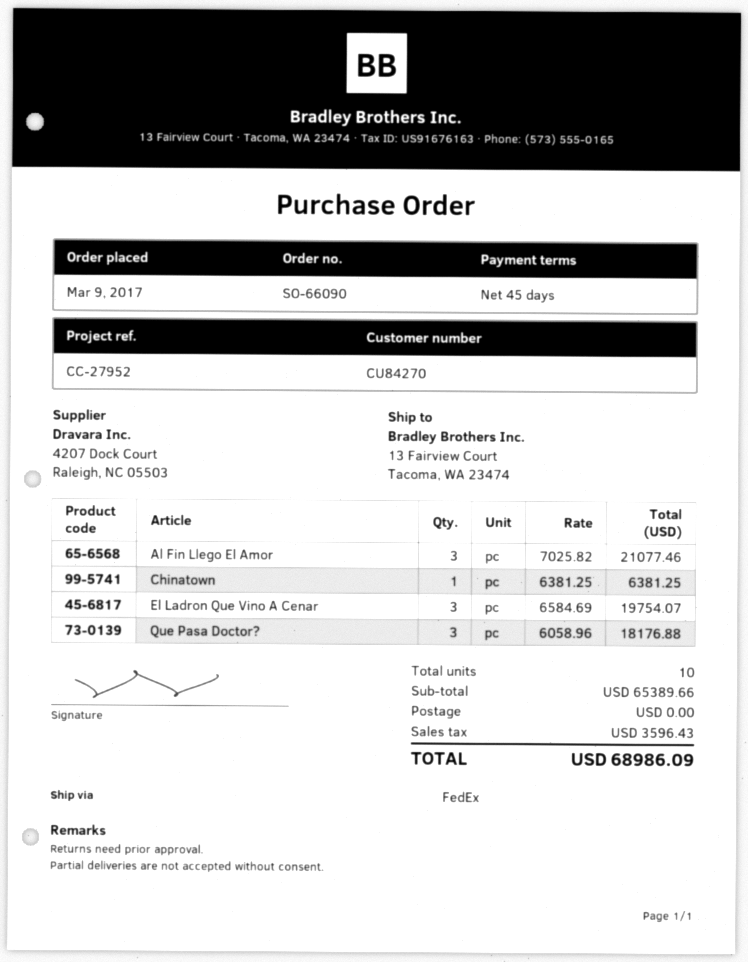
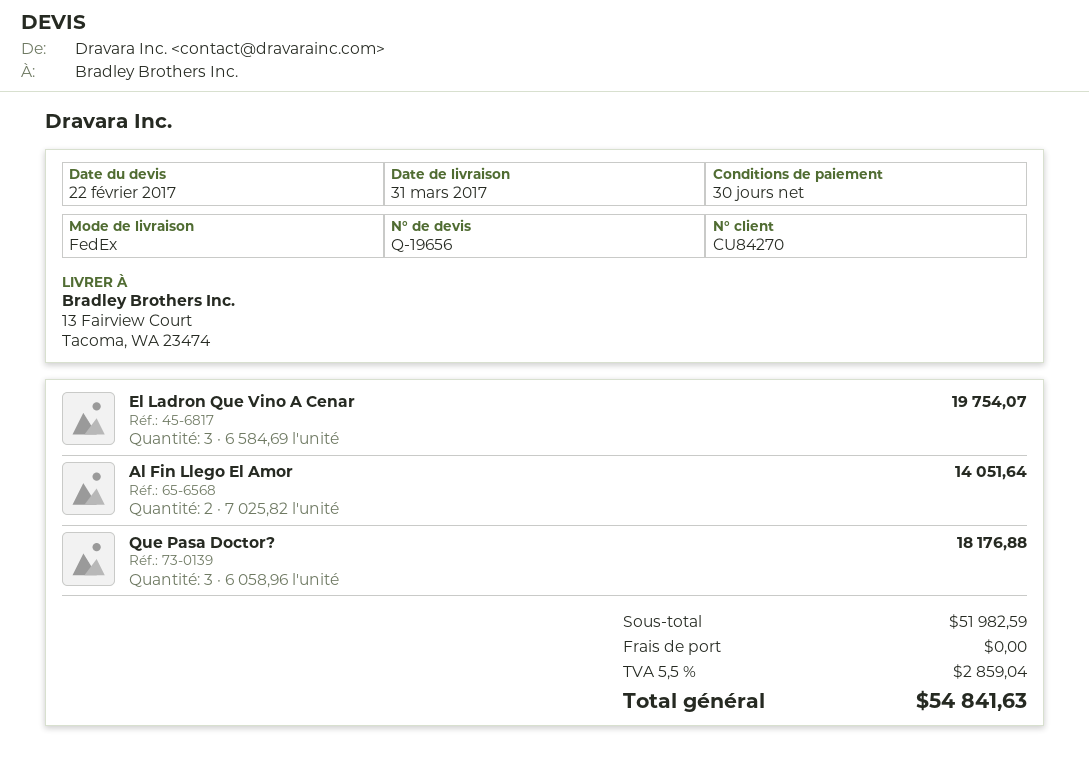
payment terms: 45 days -> 30 days
Al Fin Llego El Amor: 3 x 7025.82 = 21077.46 -> 2 x 7025.82 = 14051.64
Chinatown: 1 x 6381.25 = 6381.25 -> none
subtotal: 65389.66 -> 51982.59
tax: 3596.43 -> 2859.04
total: 68986.09 -> 54841.63

